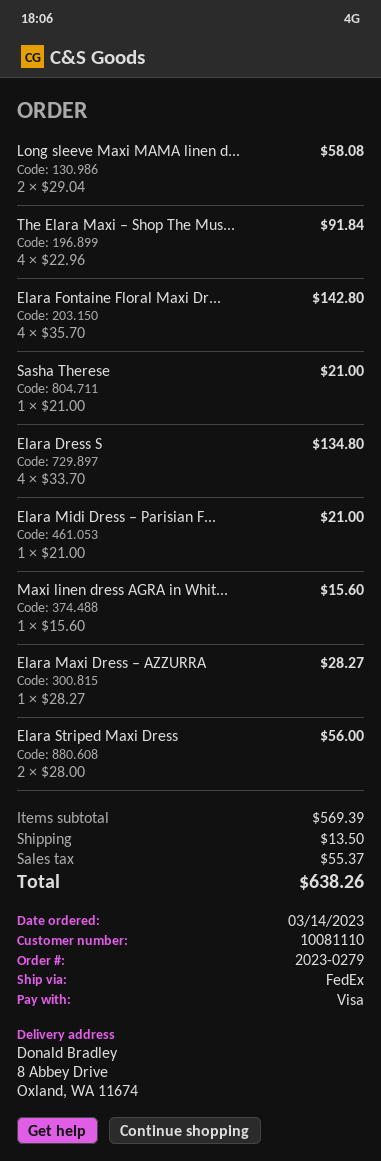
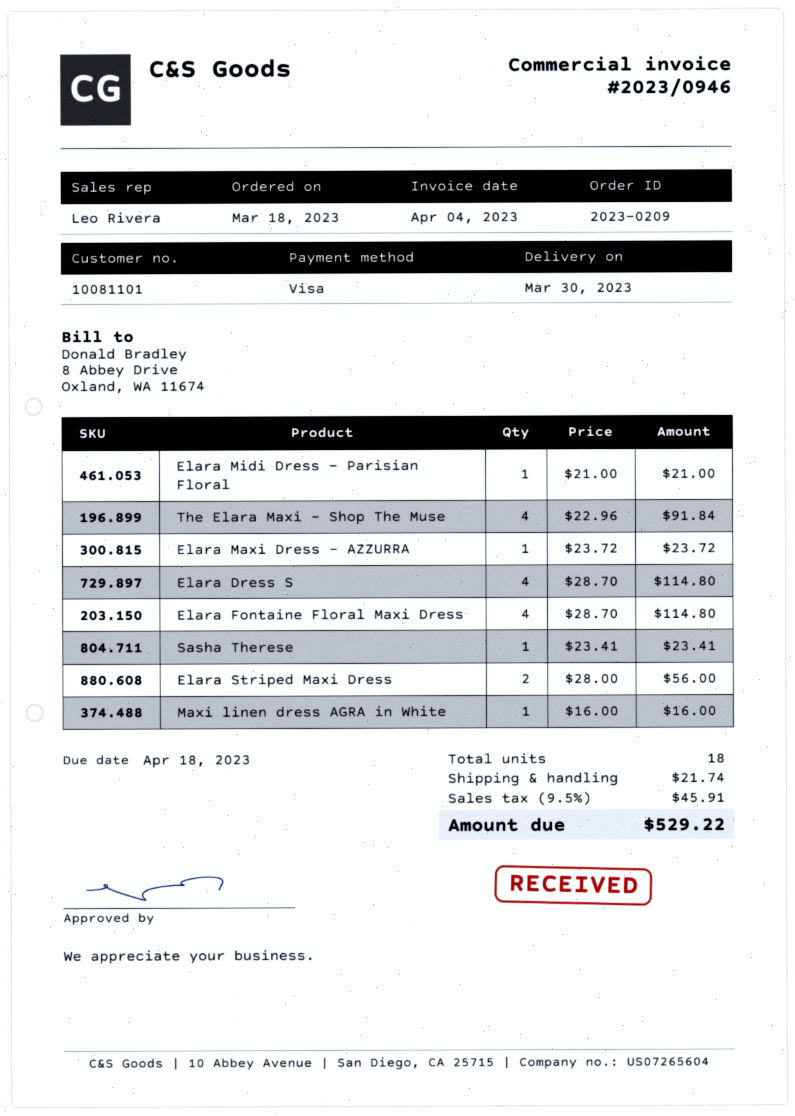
order number: 2023-0279 -> 2023-0209
order date: 2023-03-14 -> 2023-03-18
customer number: 10081110 -> 10081101
Long sleeve Maxi MAMA linen d...: 2 x 29.04 = 58.08 -> none
Elara Fontaine Floral Maxi Dr...: 4 x 35.70 = 142.80 -> 4 x 28.70 = 114.80
Sasha Therese: 1 x 21.00 = 21.00 -> 1 x 23.41 = 23.41
Elara Dress S: 4 x 33.70 = 134.80 -> 4 x 28.70 = 114.80
Maxi linen dress AGRA in Whit...: 1 x 15.60 = 15.60 -> 1 x 16.00 = 16.00
Elara Maxi Dress – AZZURRA: 1 x 28.27 = 28.27 -> 1 x 23.72 = 23.72
shipping: 13.50 -> 21.74
tax: 55.37 -> 45.91
total: 638.26 -> 529.22

